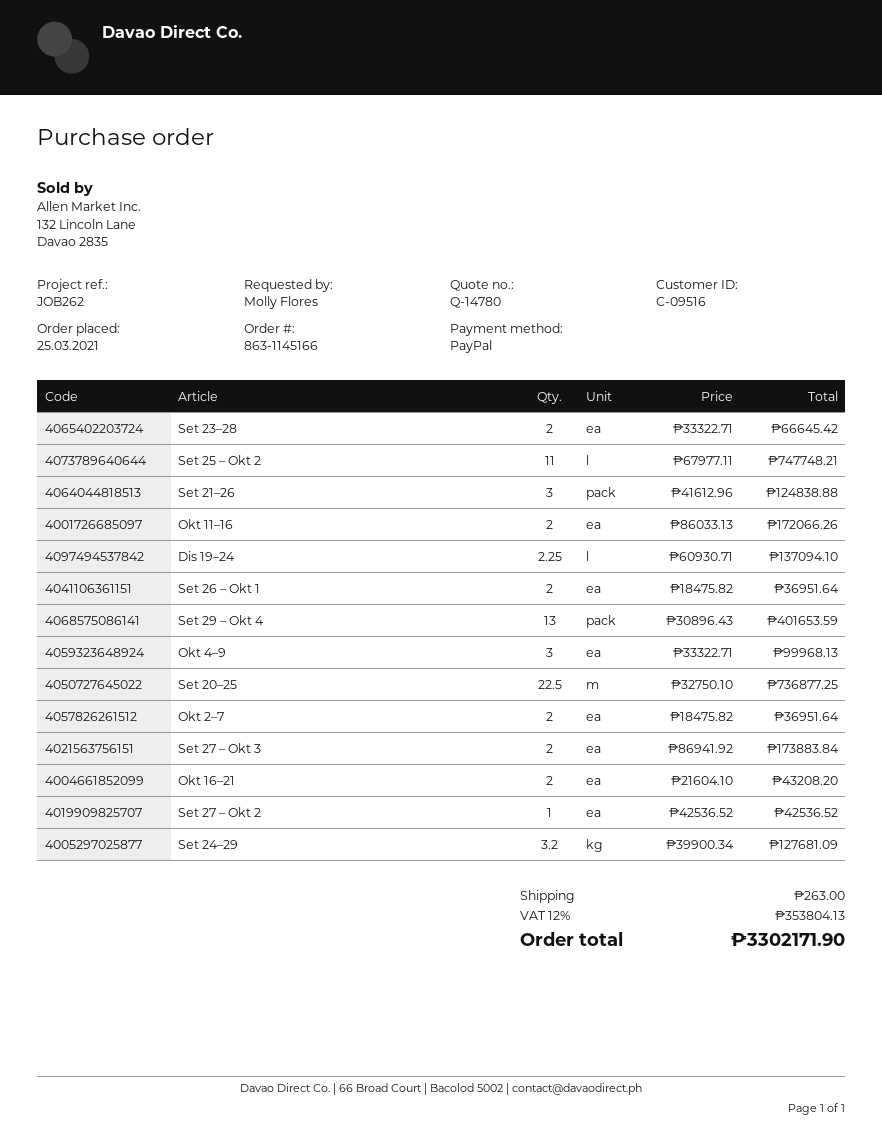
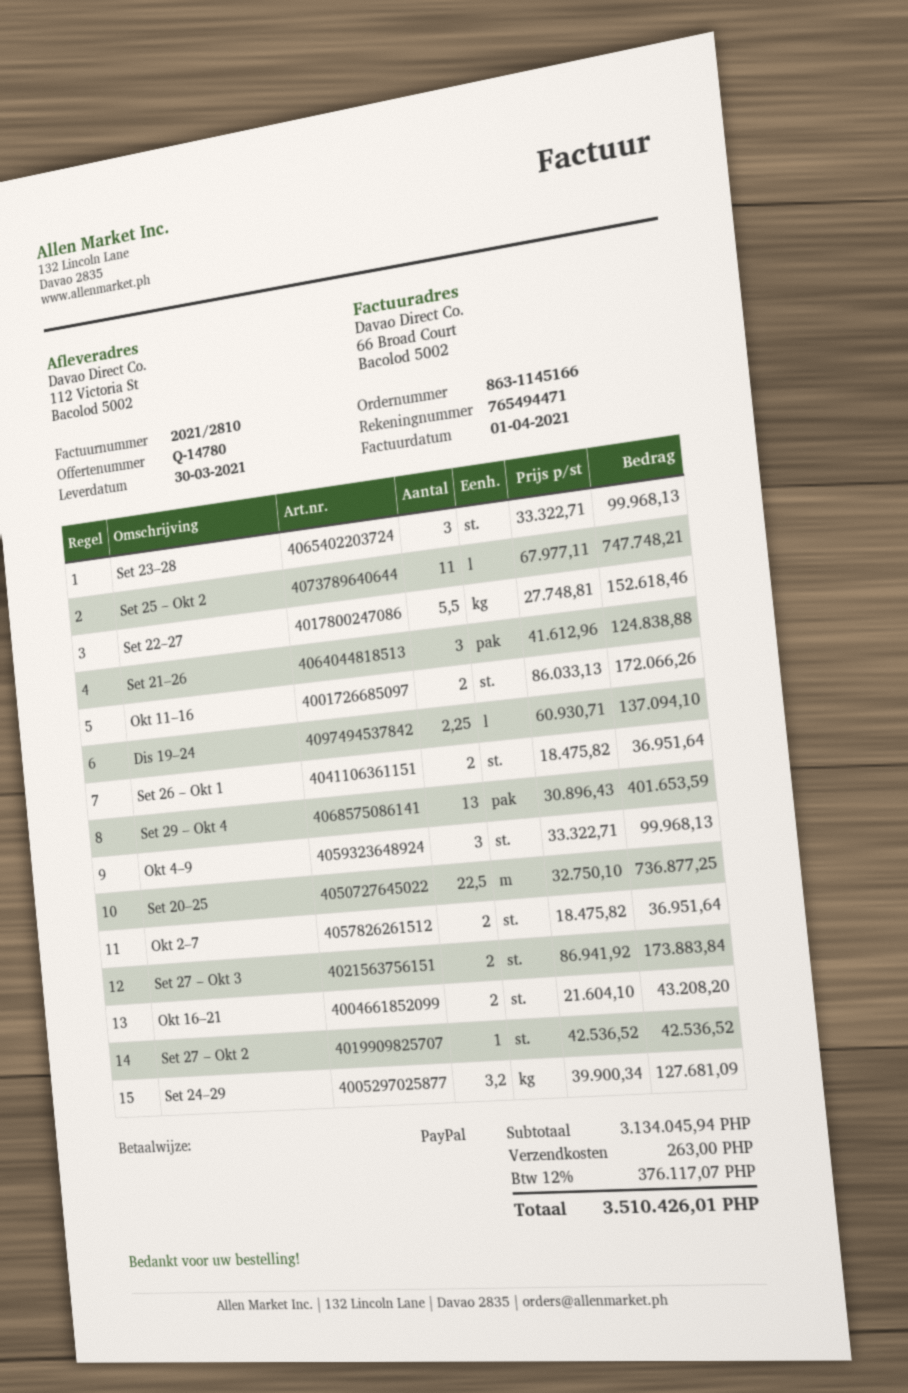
Set 23–28: 2 x 33322.71 = 66645.42 -> 3 x 33322.71 = 99968.13
Set 22–27: none -> 5.5 x 27748.81 = 152618.46
tax: 12% = 353804.13 -> 12% = 376117.07
total: 3302171.90 -> 3510426.01

